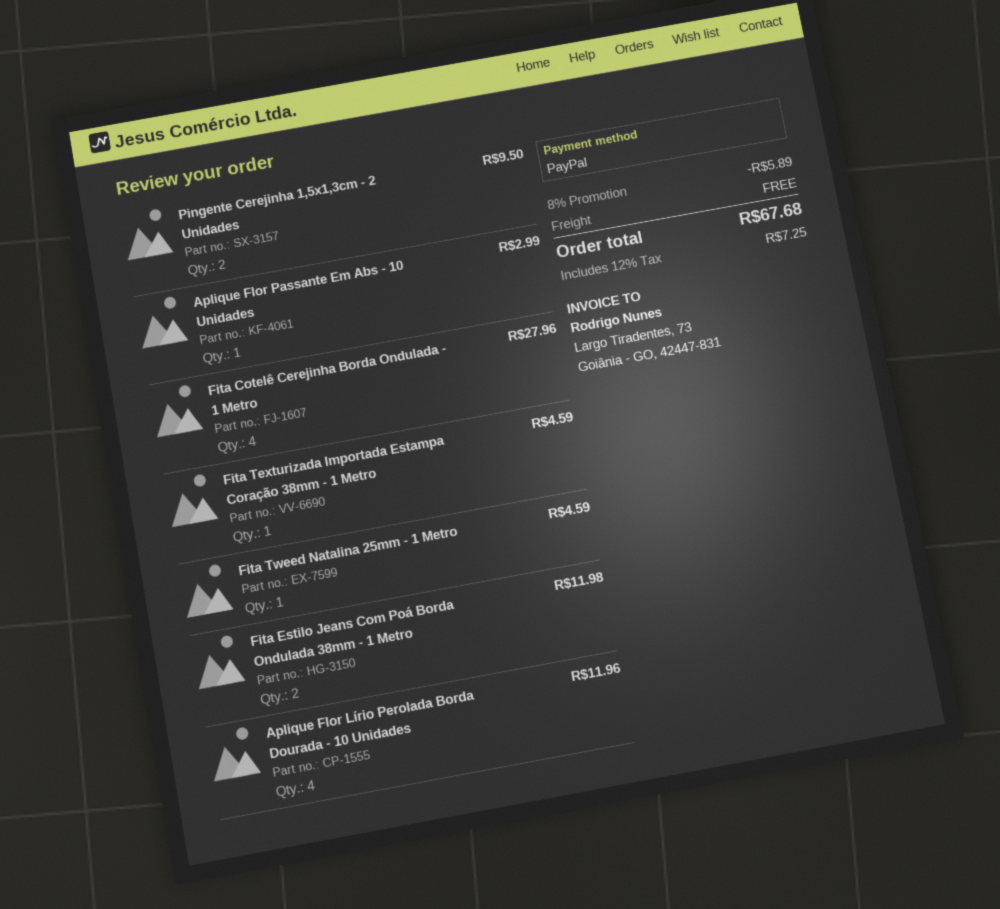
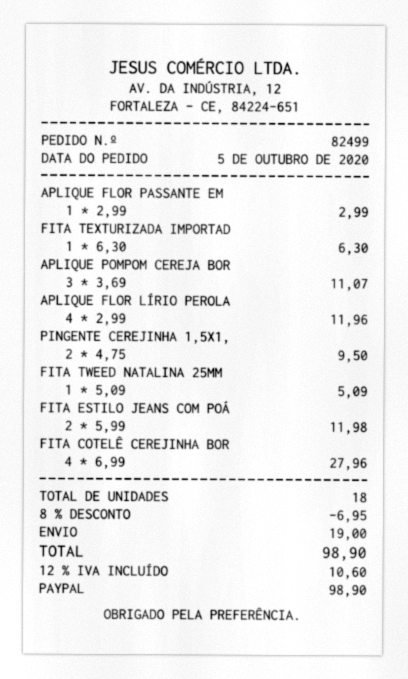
Fita Texturizada Importada Estampa Coração 38mm - 1 Metro: 1 for 4.59 -> 1 for 6.30
Fita Tweed Natalina 25mm - 1 Metro: 1 for 4.59 -> 1 for 5.09
APLIQUE POMPOM CEREJA BOR: none -> 3 for 11.07
discount: 8% = 5.89 -> 8% = 6.95
shipping: 0.00 -> 19.00
tax: 12% = 7.25 -> 12% = 10.60
total: 67.68 -> 98.90

